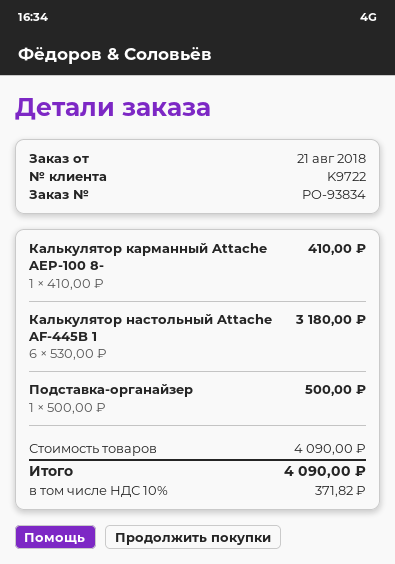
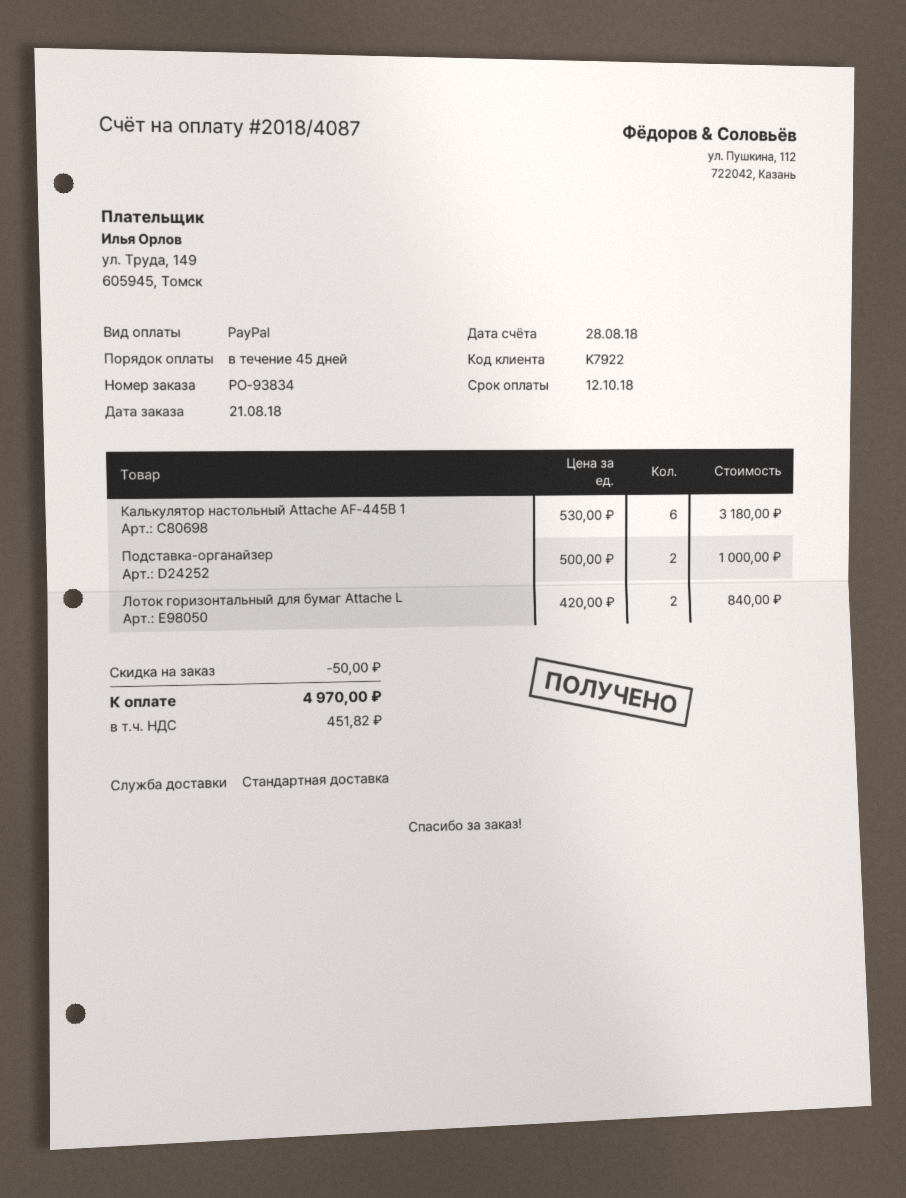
customer number: K9722 -> K7922
Калькулятор карманный Attache AEP-100 8-: 1 x 410.00 = 410.00 -> none
Подставка-органайзер: 1 x 500.00 = 500.00 -> 2 x 500.00 = 1000.00
Лоток горизонтальный для бумаг Attache L: none -> 2 x 420.00 = 840.00
discount: none -> 50.00
tax: 371.82 -> 451.82
total: 4090.00 -> 4970.00

